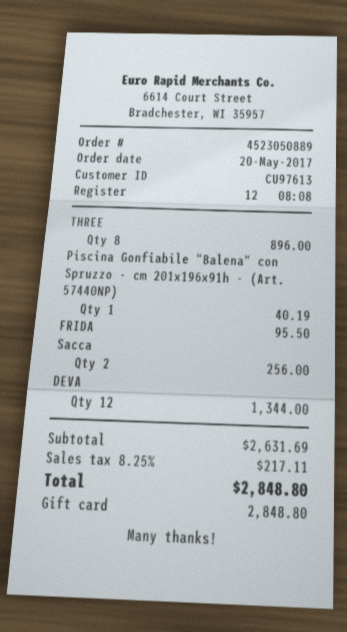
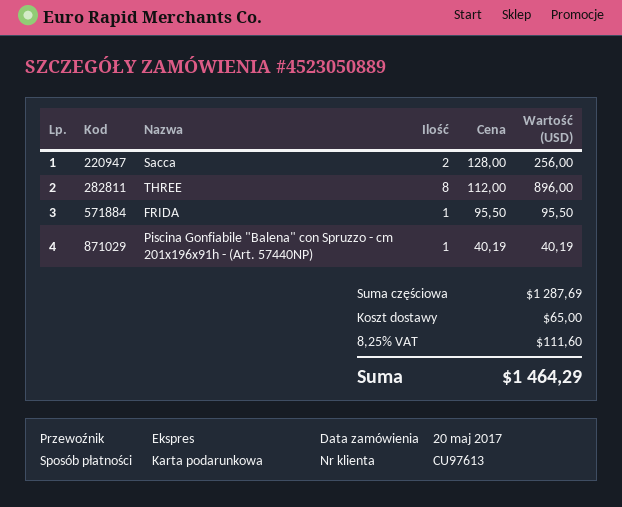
DEVA: 12 for 1344.00 -> none
subtotal: 2631.69 -> 1287.69
shipping: none -> 65.00
tax: 8.25% = 217.11 -> 8.25% = 111.60
total: 2848.80 -> 1464.29

